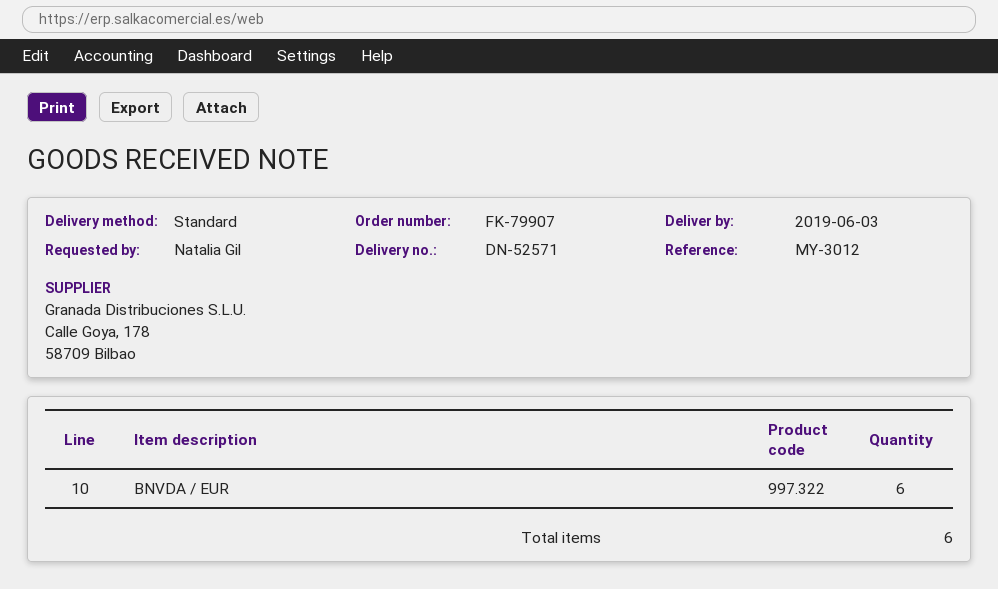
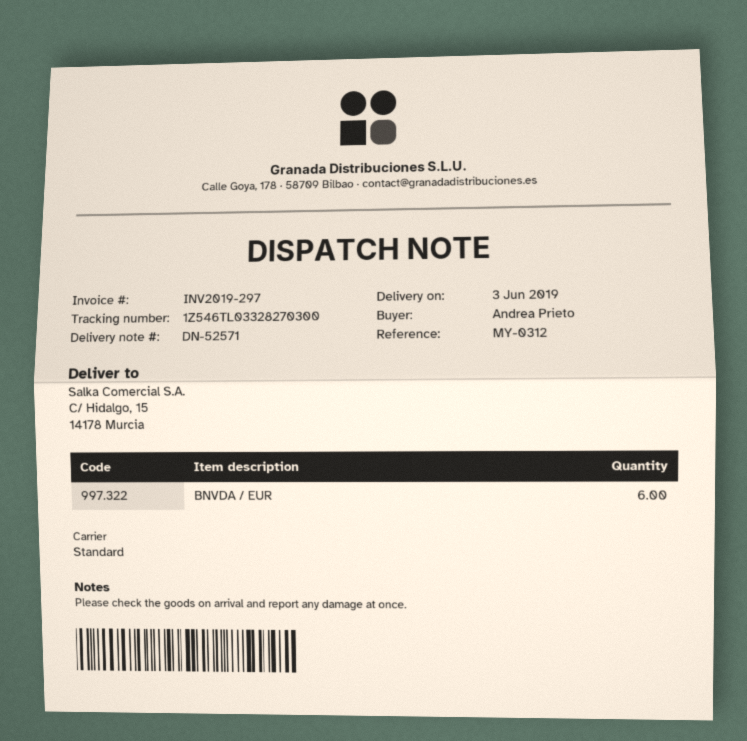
reference: MY-3012 -> MY-0312
ordered by: Natalia Gil -> Andrea Prieto

